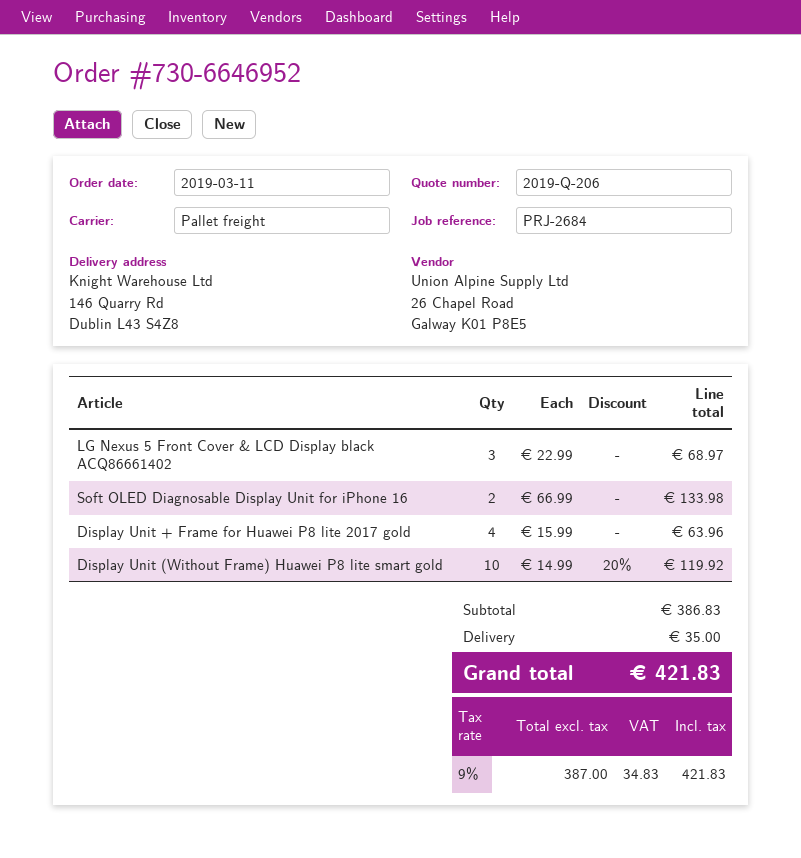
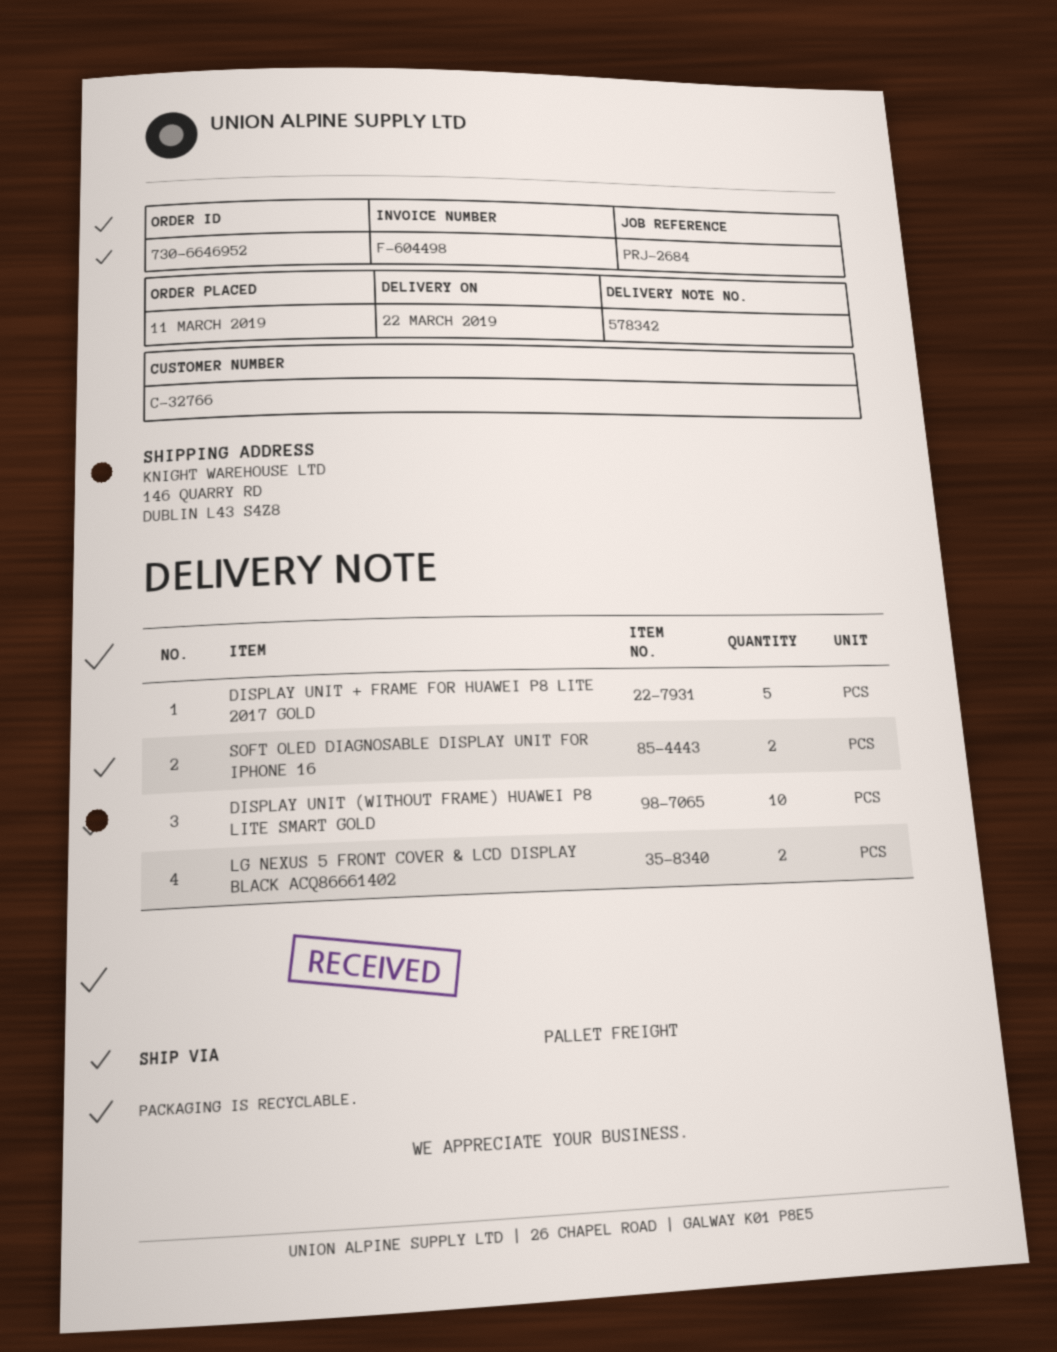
LG Nexus 5 Front Cover & LCD Display black ACQ86661402: 3 -> 2
Display Unit + Frame for Huawei P8 lite 2017 gold: 4 -> 5

